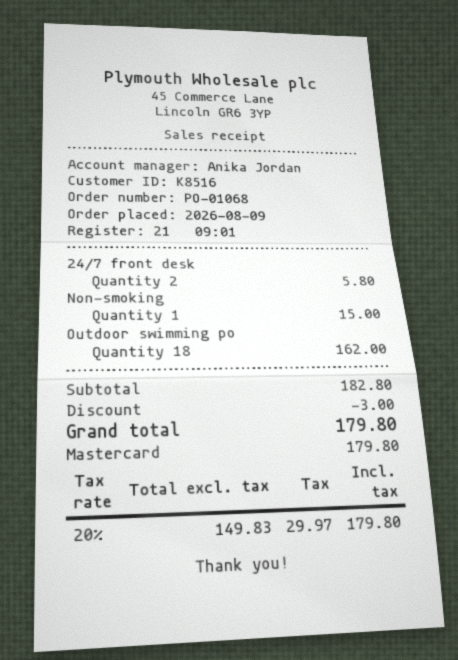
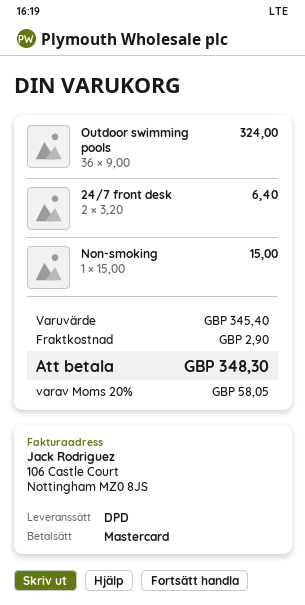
24/7 front desk: 2 for 5.80 -> 2 for 6.40
Outdoor swimming po: 18 for 162.00 -> 36 for 324.00
subtotal: 182.80 -> 345.40
discount: 3.00 -> none
shipping: none -> 2.90
tax: 20% = 29.97 -> 20% = 58.05
total: 179.80 -> 348.30

